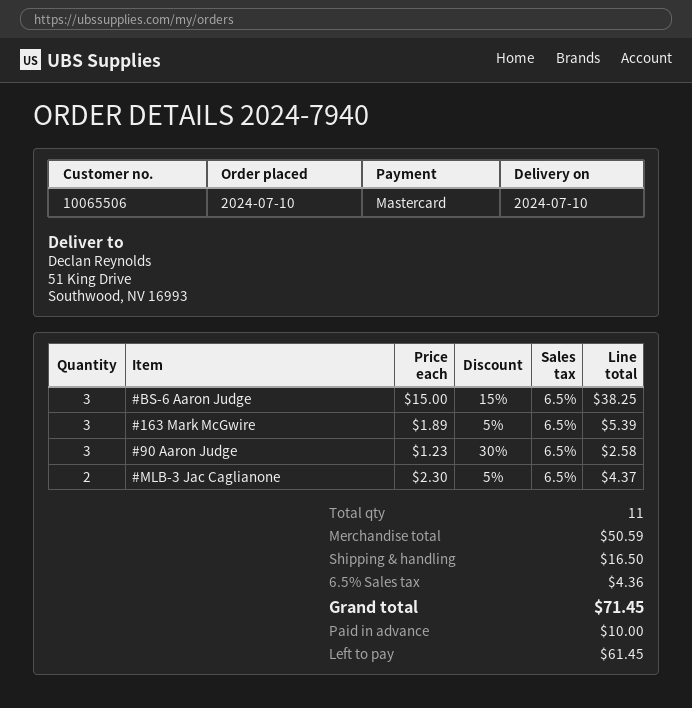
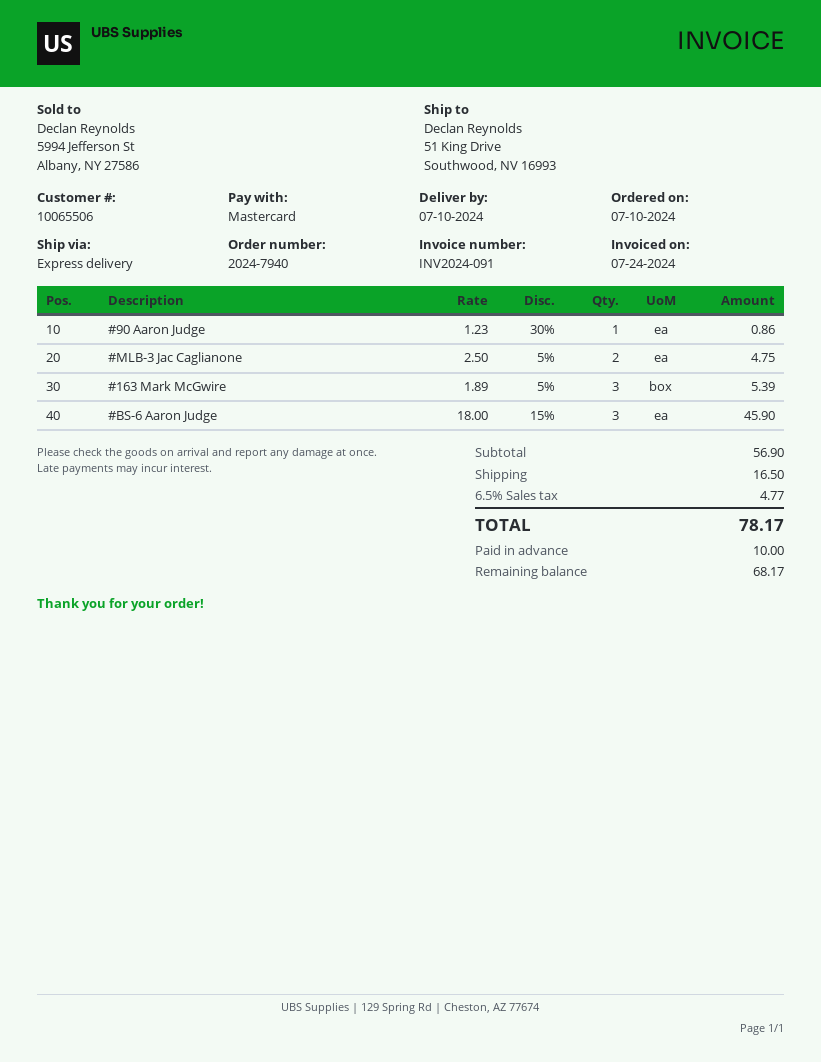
#BS-6 Aaron Judge: 3 x 15.00 - 15% = 38.25 -> 3 x 18.00 - 15% = 45.90
#90 Aaron Judge: 3 x 1.23 - 30% = 2.58 -> 1 x 1.23 - 30% = 0.86
#MLB-3 Jac Caglianone: 2 x 2.30 - 5% = 4.37 -> 2 x 2.50 - 5% = 4.75
subtotal: 50.59 -> 56.90
tax: 6.5% = 4.36 -> 6.5% = 4.77
total: 71.45 -> 78.17
balance: 61.45 -> 68.17

